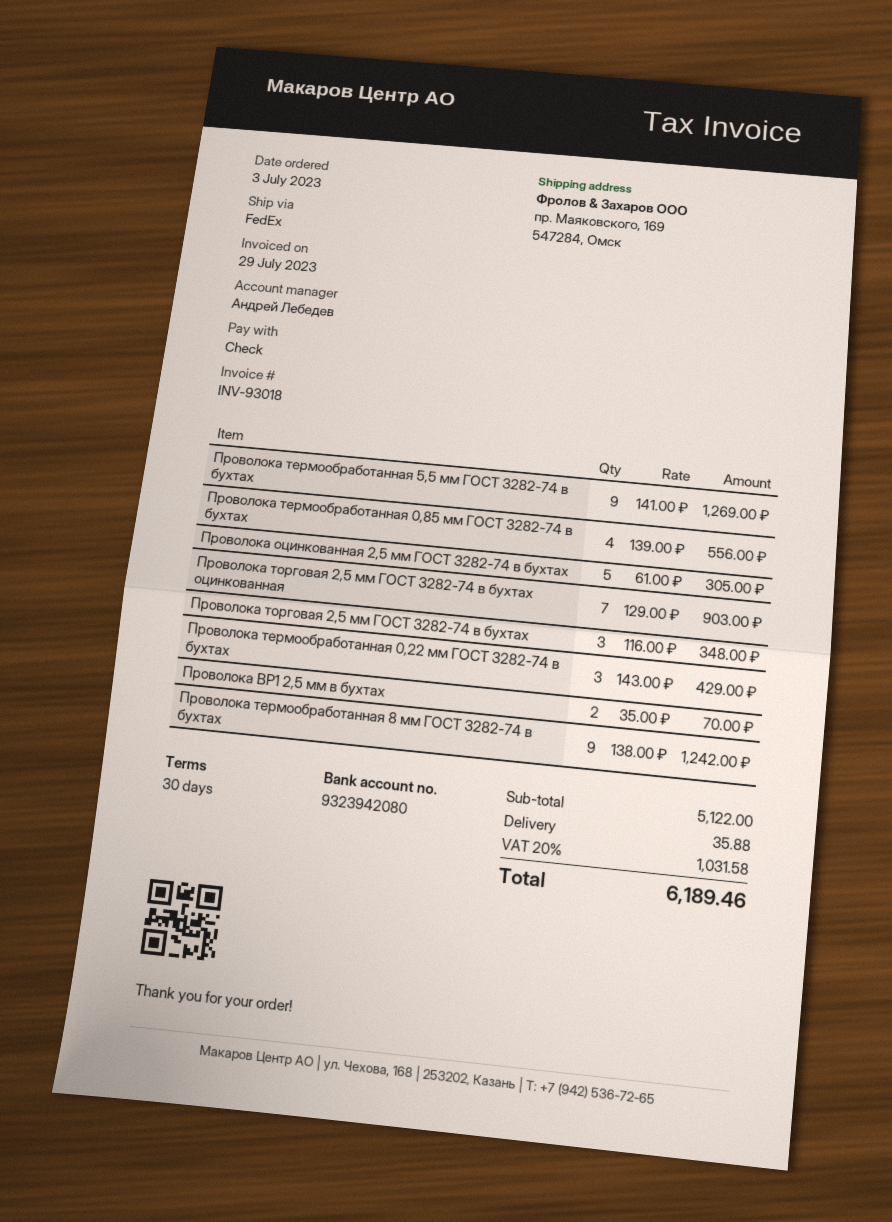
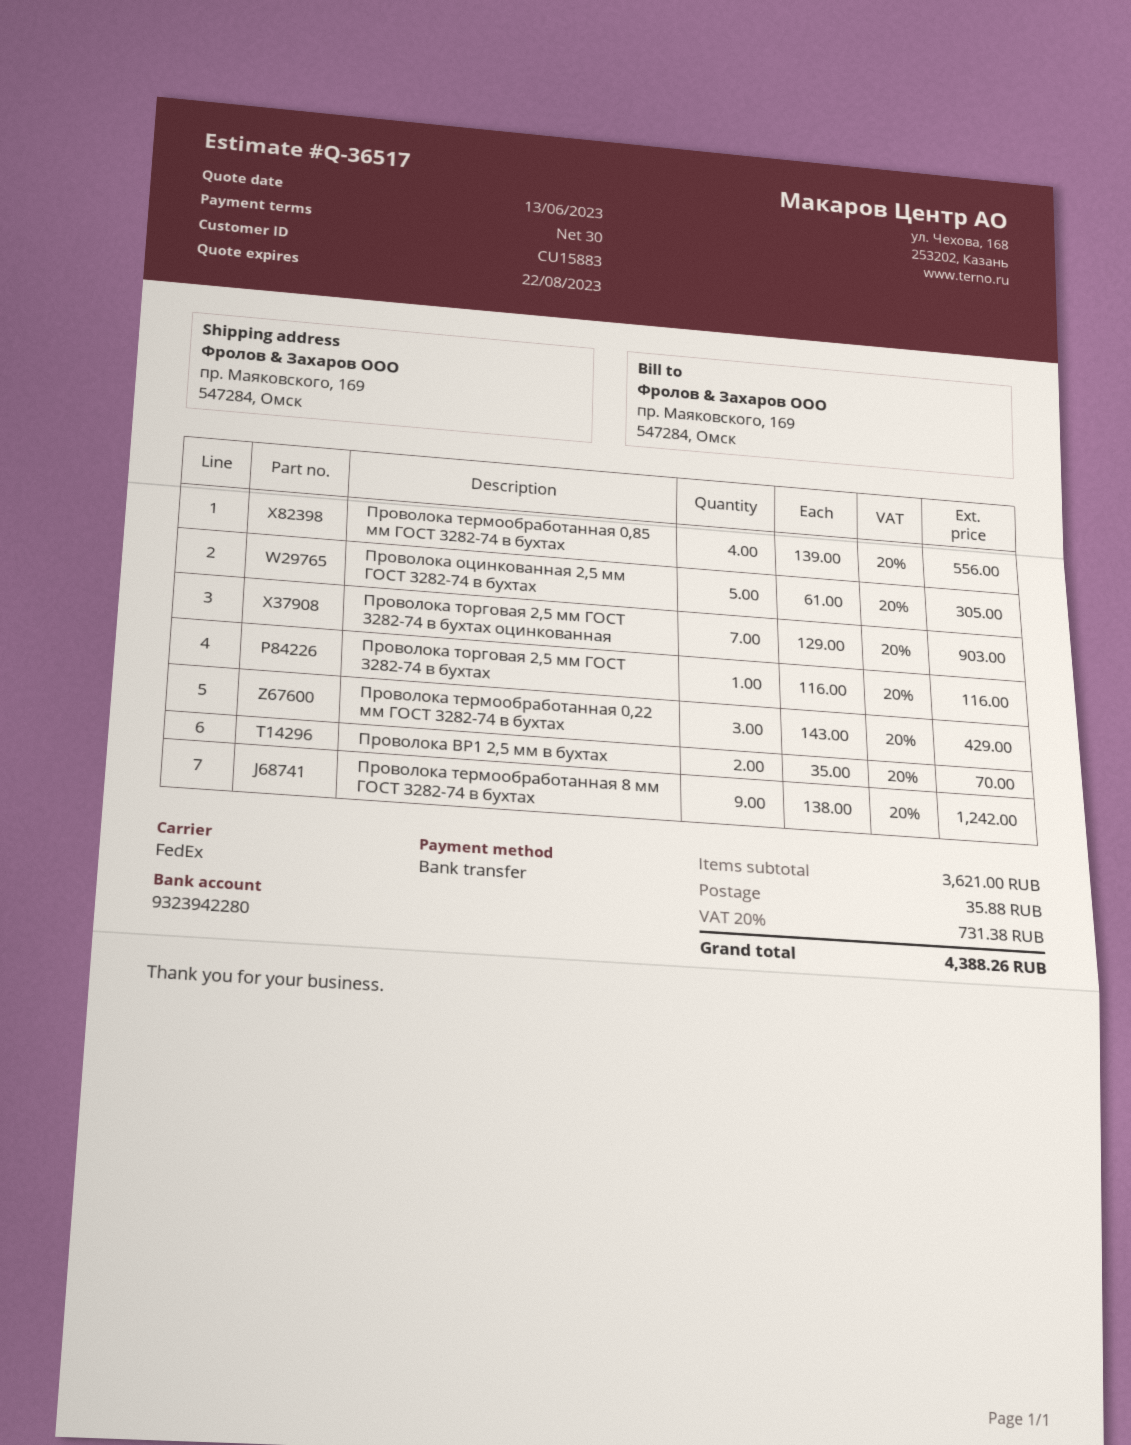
payment method: cheque -> bank transfer
bank account: 9323942080 -> 9323942280
Проволока термообработанная 5,5 мм ГОСТ 3282-74 в бухтах: 9 x 141.00 = 1269.00 -> none
Проволока торговая 2,5 мм ГОСТ 3282-74 в бухтах: 3 x 116.00 = 348.00 -> 1 x 116.00 = 116.00
subtotal: 5122.00 -> 3621.00
tax: 20% = 1031.58 -> 20% = 731.38
total: 6189.46 -> 4388.26

